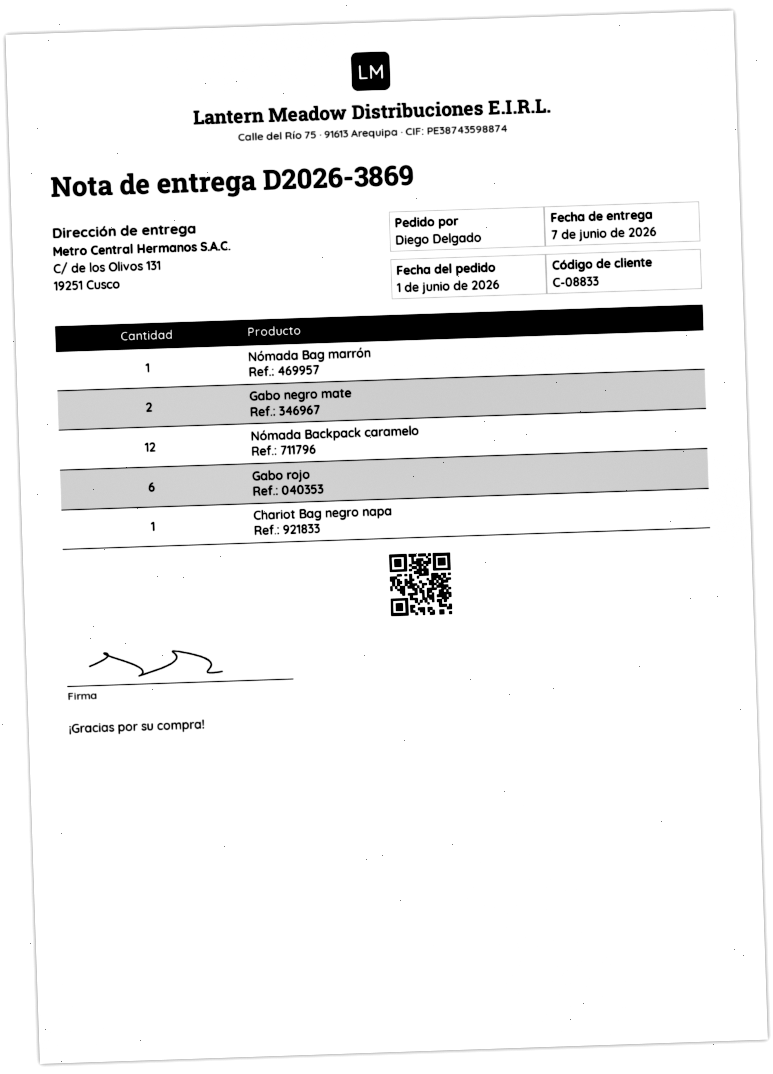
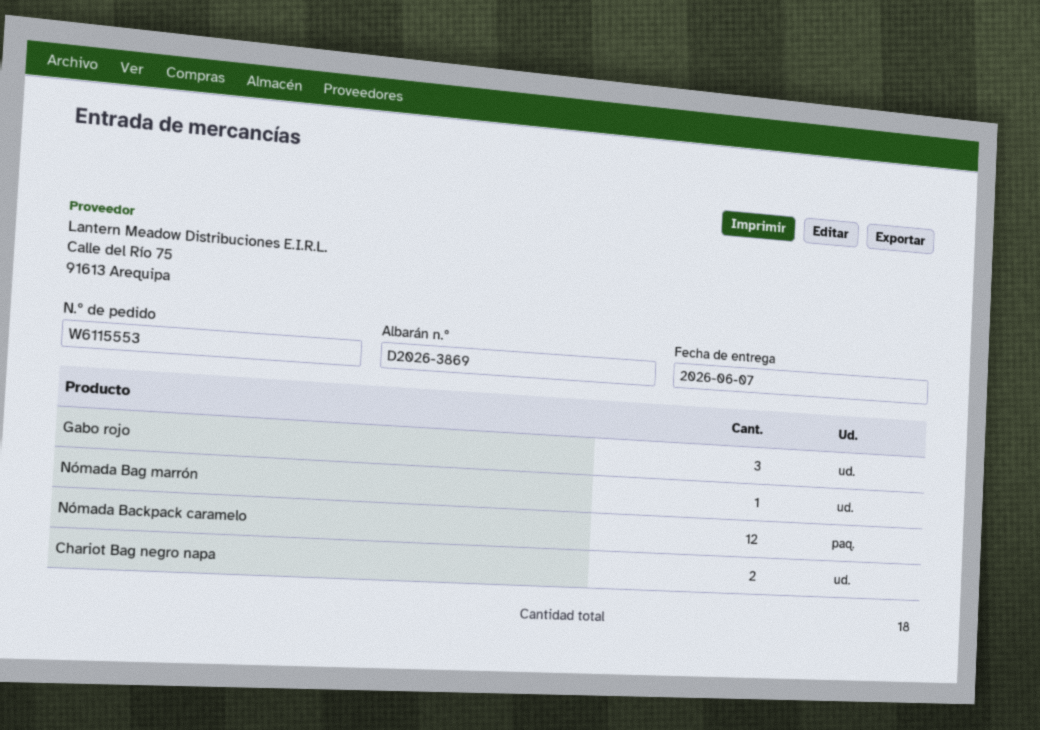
Gabo negro mate: 2 -> none
Gabo rojo: 6 -> 3
Chariot Bag negro napa: 1 -> 2

